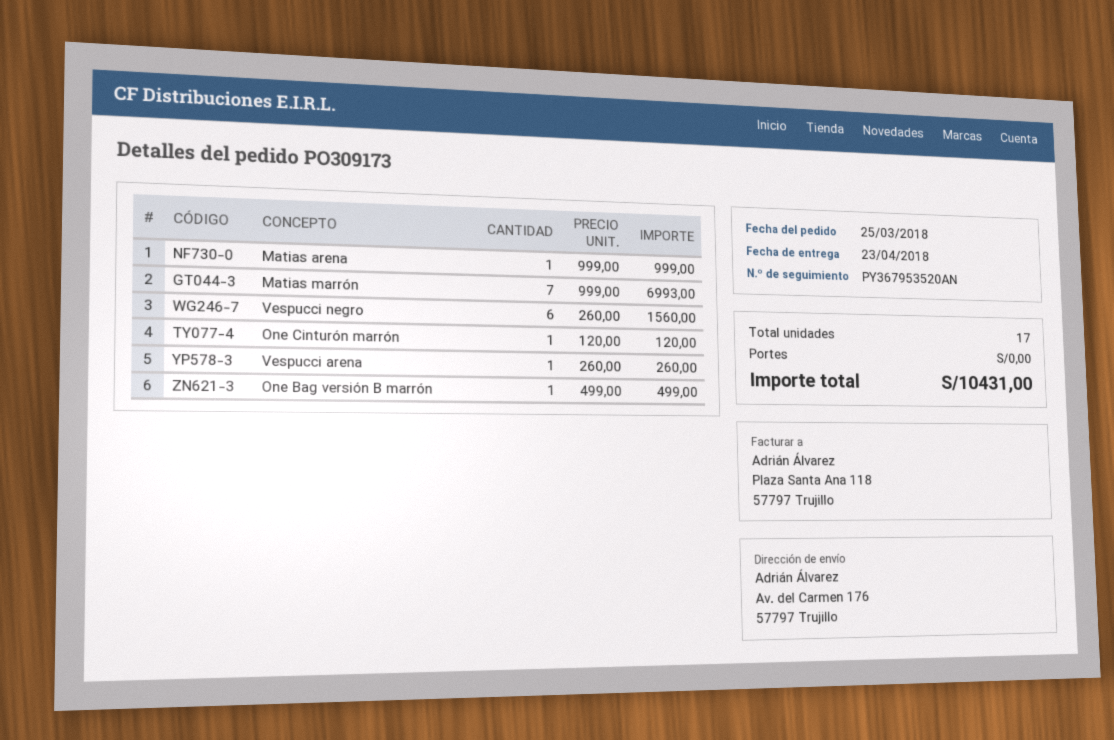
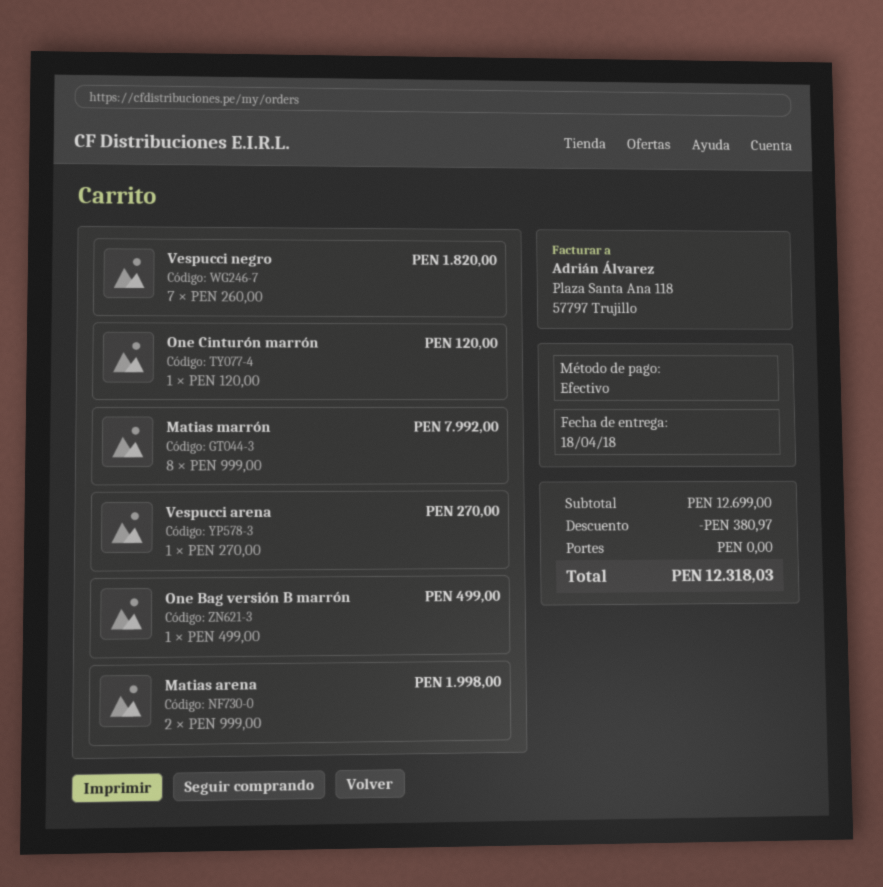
delivery date: 2018-04-23 -> 2018-04-18
Matias arena: 1 x 999.00 = 999.00 -> 2 x 999.00 = 1998.00
Matias marrón: 7 x 999.00 = 6993.00 -> 8 x 999.00 = 7992.00
Vespucci negro: 6 x 260.00 = 1560.00 -> 7 x 260.00 = 1820.00
Vespucci arena: 1 x 260.00 = 260.00 -> 1 x 270.00 = 270.00
discount: none -> 380.97
total: 10431.00 -> 12318.03

